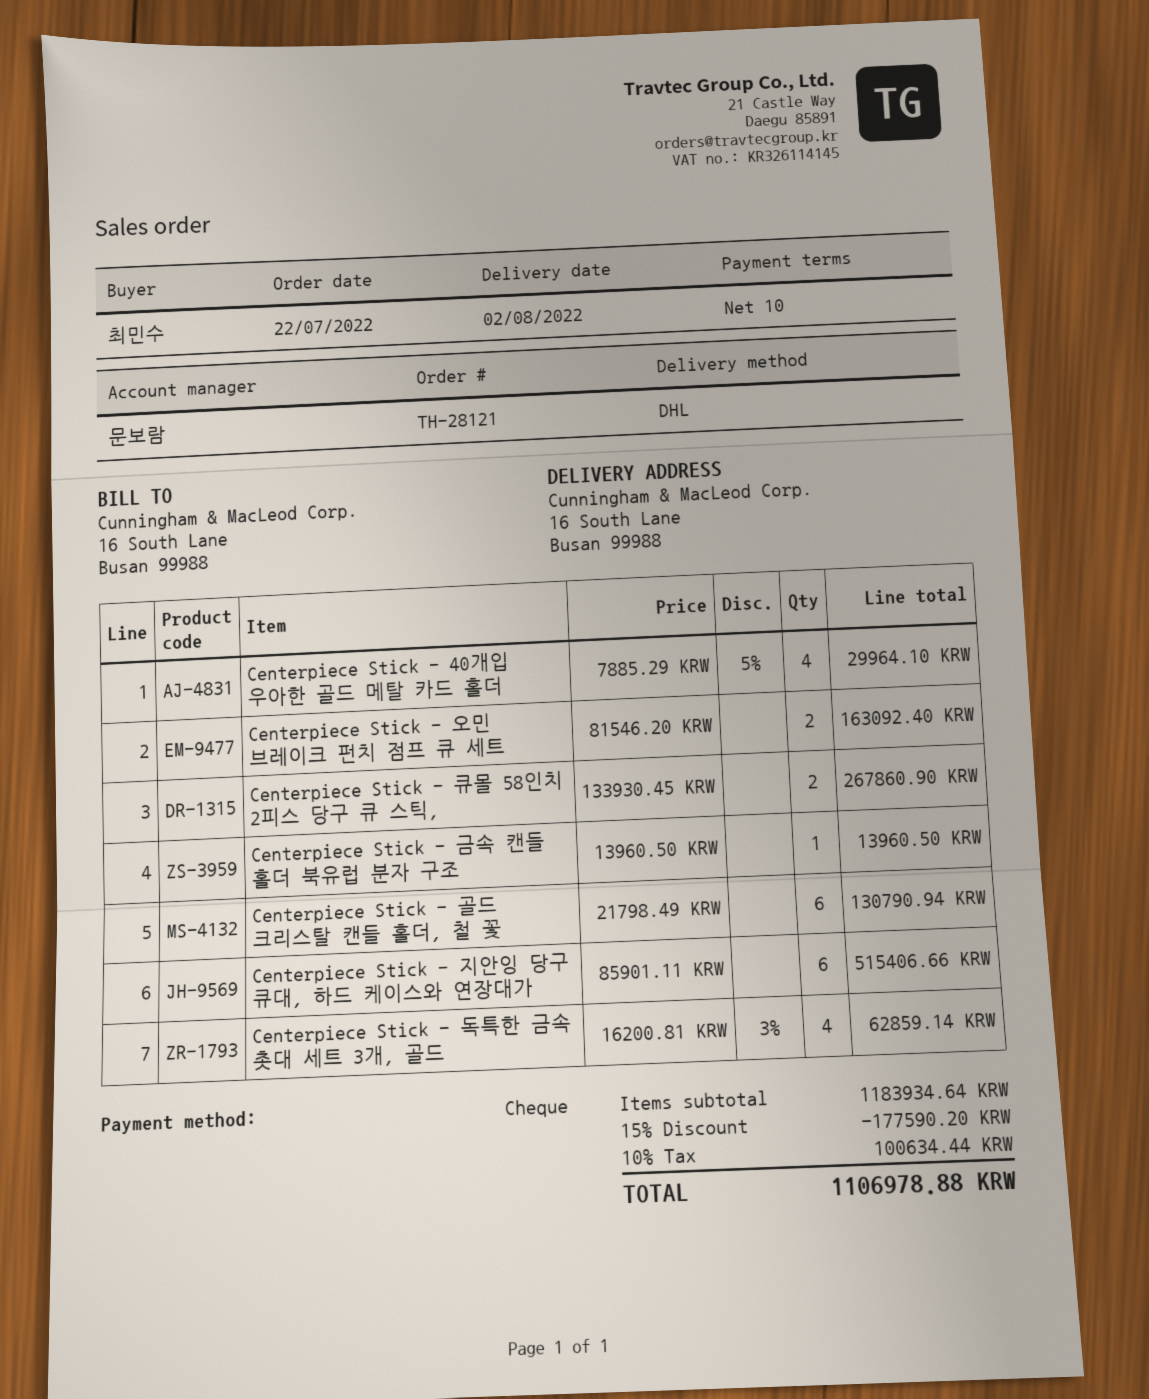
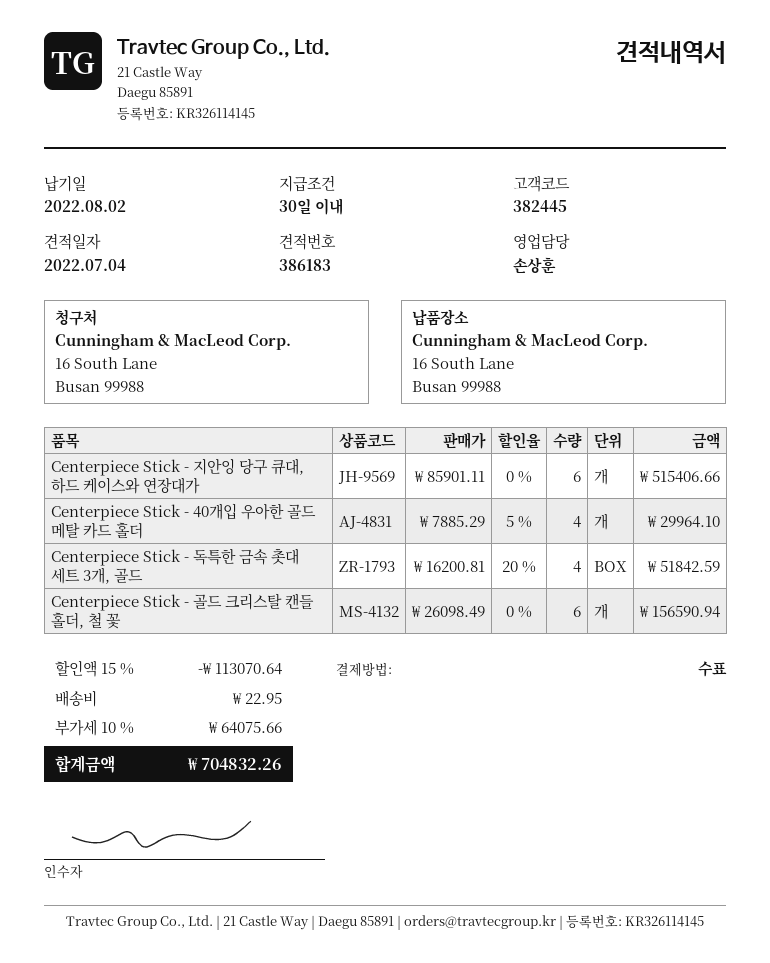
payment terms: 10 days -> 30 days
sales rep: 문보람 -> 손상훈
Centerpiece Stick - 오민 브레이크 펀치 점프 큐 세트: 2 x 81546.20 = 163092.40 -> none
Centerpiece Stick - 큐몰 58인치 2피스 당구 큐 스틱,: 2 x 133930.45 = 267860.90 -> none
Centerpiece Stick - 금속 캔들 홀더 북유럽 분자 구조: 1 x 13960.50 = 13960.50 -> none
Centerpiece Stick - 골드 크리스탈 캔들 홀더, 철 꽃: 6 x 21798.49 = 130790.94 -> 6 x 26098.49 = 156590.94
Centerpiece Stick - 독특한 금속 촛대 세트 3개, 골드: 4 x 16200.81 - 3% = 62859.14 -> 4 x 16200.81 - 20% = 51842.59
discount: 15% = 177590.20 -> 15% = 113070.64
shipping: none -> 22.95
tax: 10% = 100634.44 -> 10% = 64075.66
total: 1106978.88 -> 704832.26

